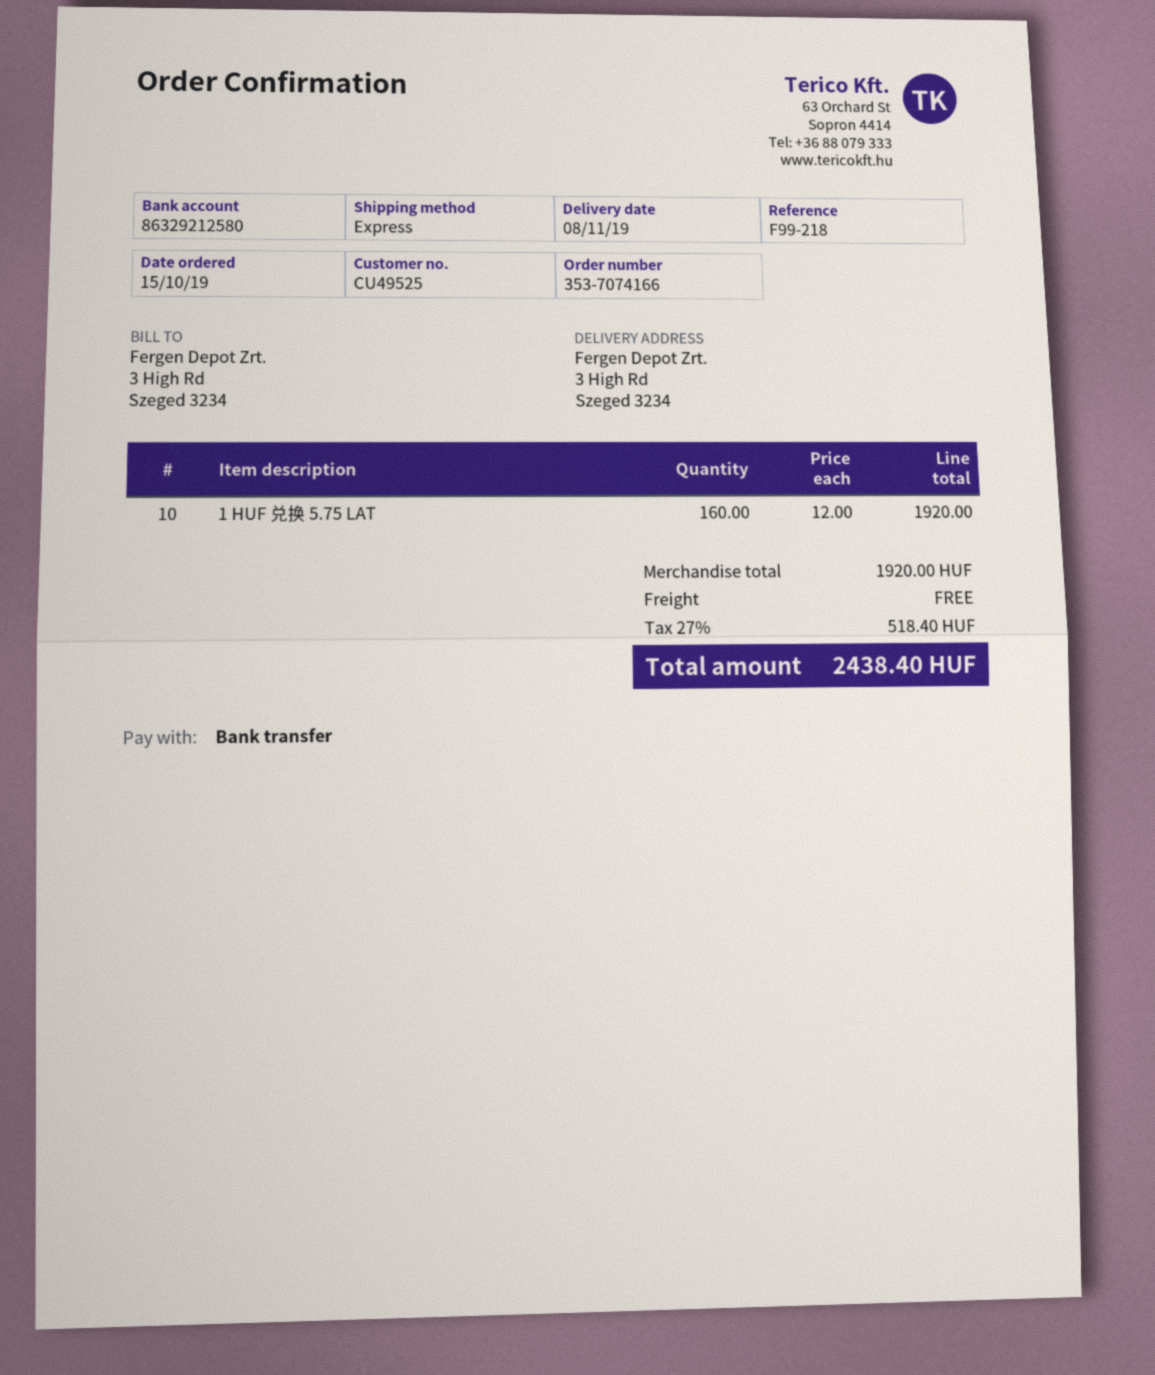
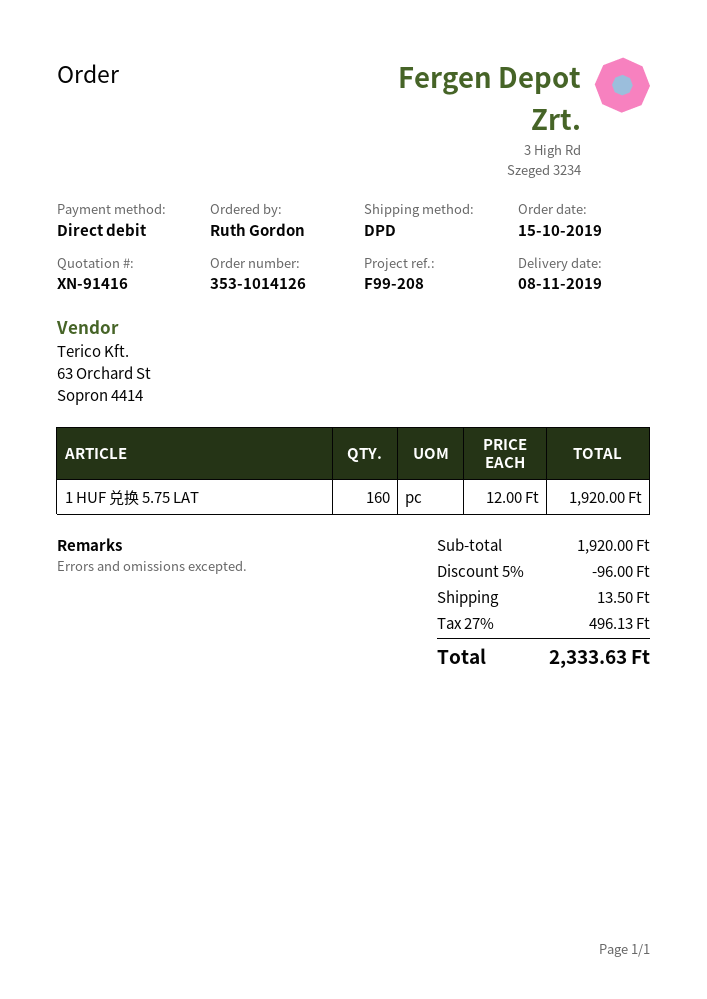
order number: 353-7074166 -> 353-1014126
reference: F99-218 -> F99-208
payment method: bank transfer -> direct debit
shipping method: express -> DPD
discount: none -> 5% = 96.00
shipping: 0.00 -> 13.50
tax: 27% = 518.40 -> 27% = 496.13
total: 2438.40 -> 2333.63

